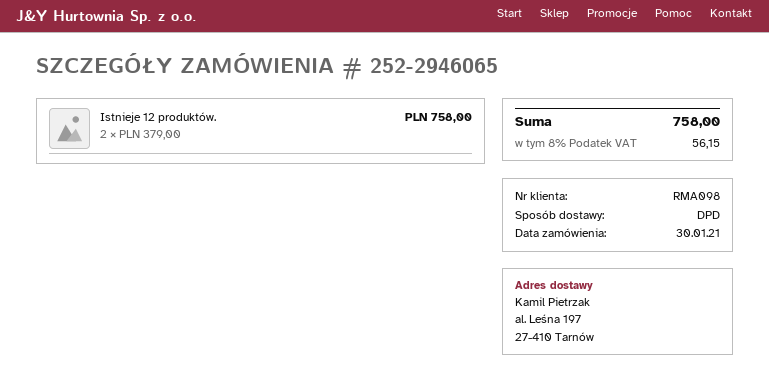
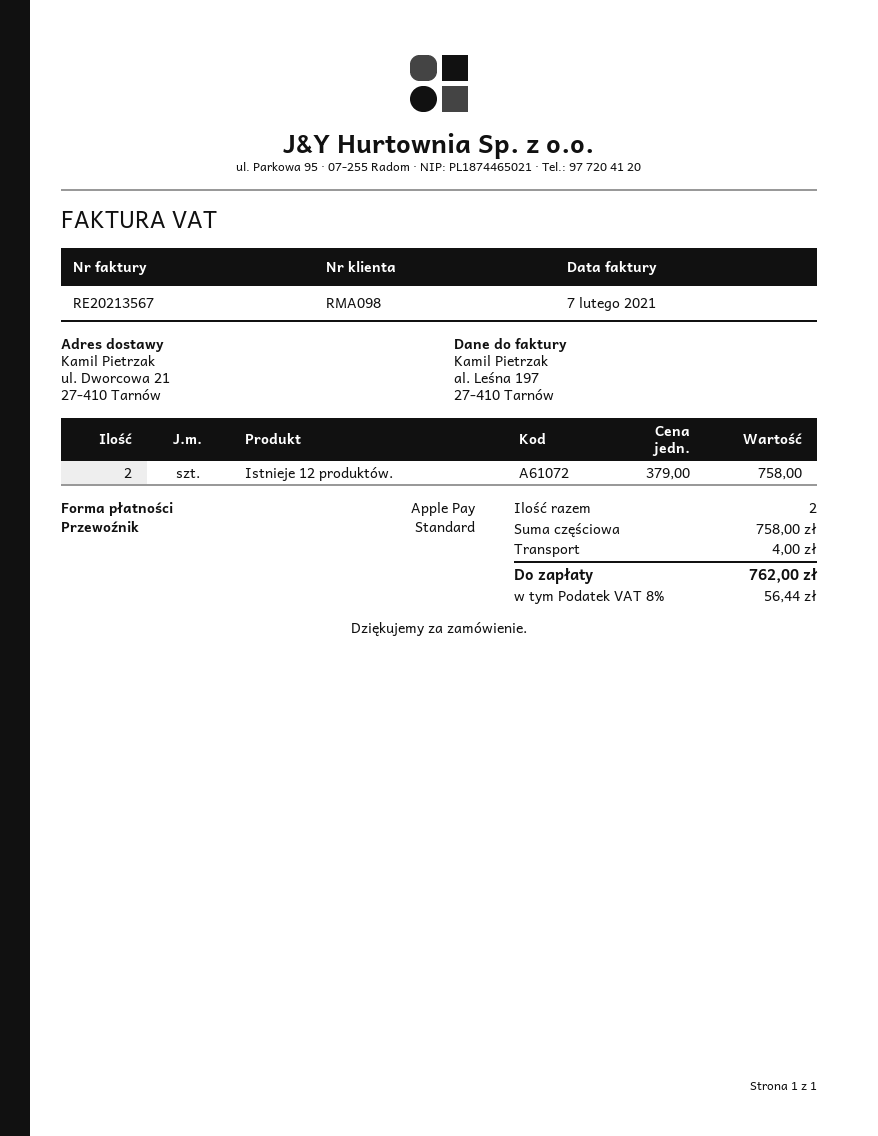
shipping method: DPD -> standard
ship to: al. Leśna 197, 27-410 Tarnów -> ul. Dworcowa 21, 27-410 Tarnów
shipping: none -> 4.00
tax: 8% = 56.15 -> 8% = 56.44
total: 758.00 -> 762.00

